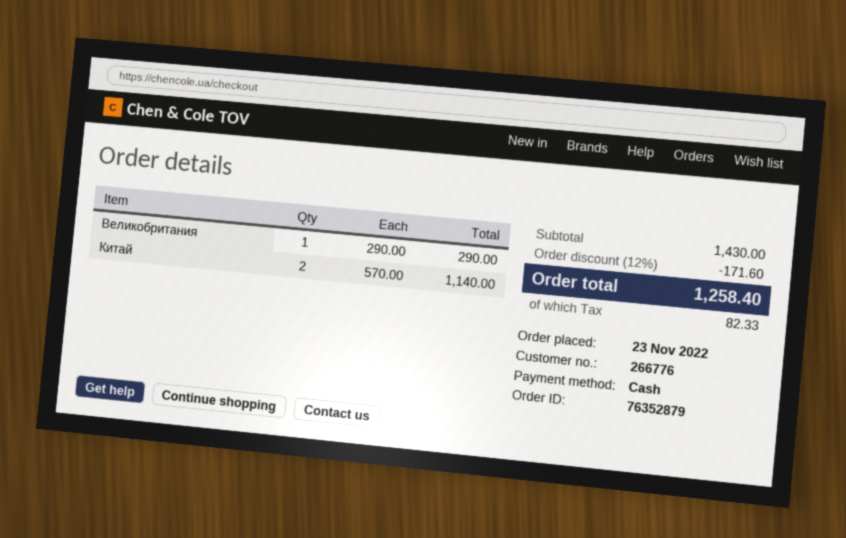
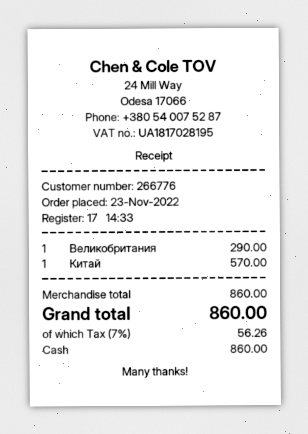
Китай: 2 x 570.00 = 1140.00 -> 1 x 570.00 = 570.00
subtotal: 1430.00 -> 860.00
discount: 12% = 171.60 -> none
tax: 82.33 -> 56.26
total: 1258.40 -> 860.00

